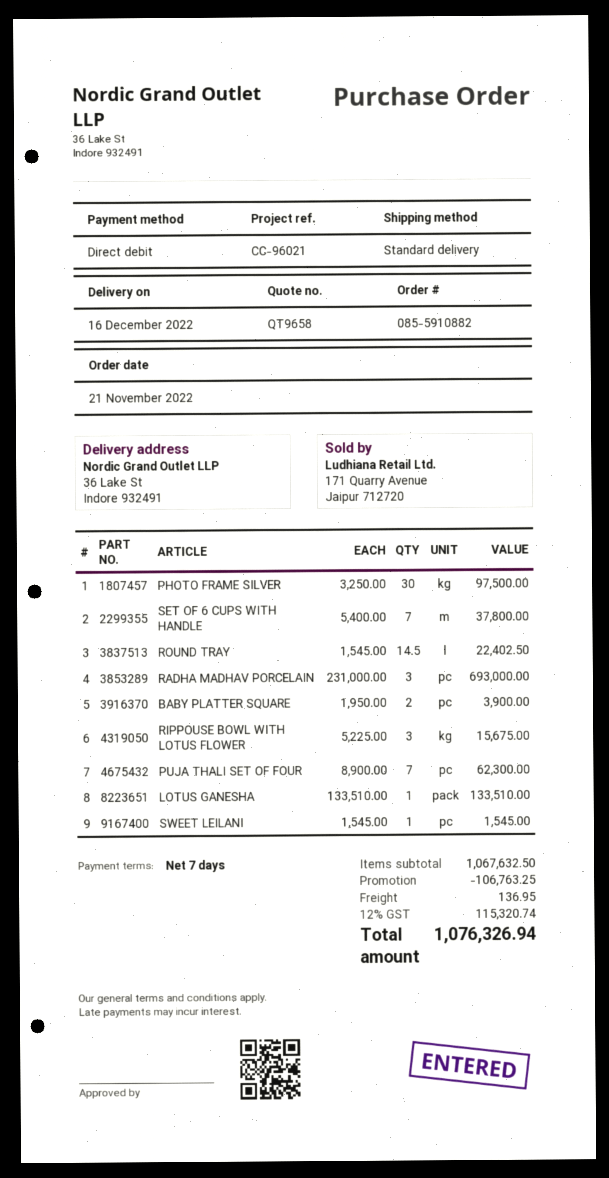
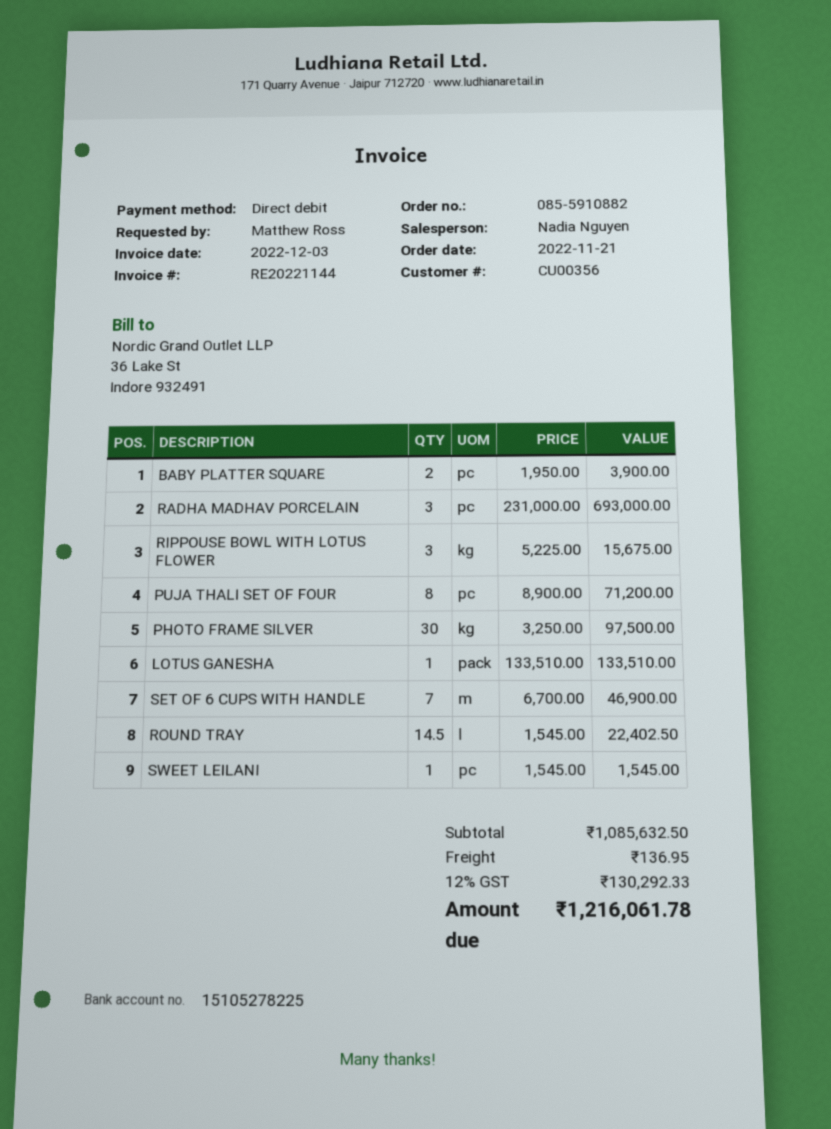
SET OF 6 CUPS WITH HANDLE: 7 x 5400.00 = 37800.00 -> 7 x 6700.00 = 46900.00
PUJA THALI SET OF FOUR: 7 x 8900.00 = 62300.00 -> 8 x 8900.00 = 71200.00
subtotal: 1067632.50 -> 1085632.50
discount: 106763.25 -> none
tax: 12% = 115320.74 -> 12% = 130292.33
total: 1076326.94 -> 1216061.78

